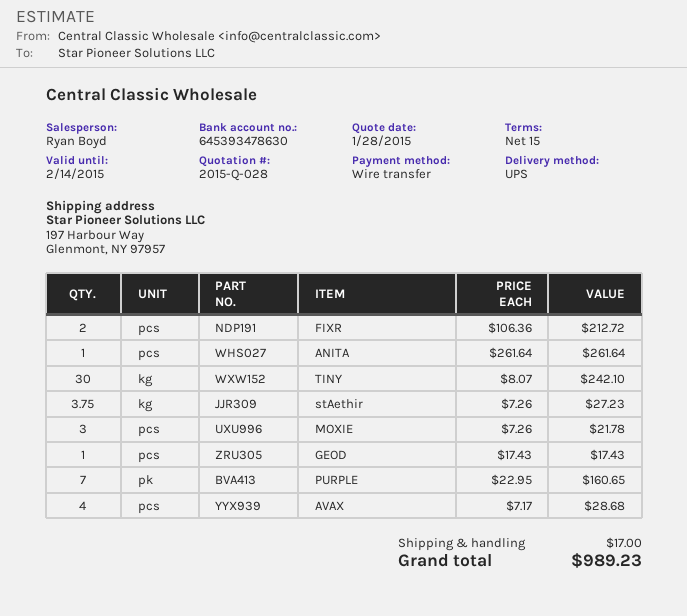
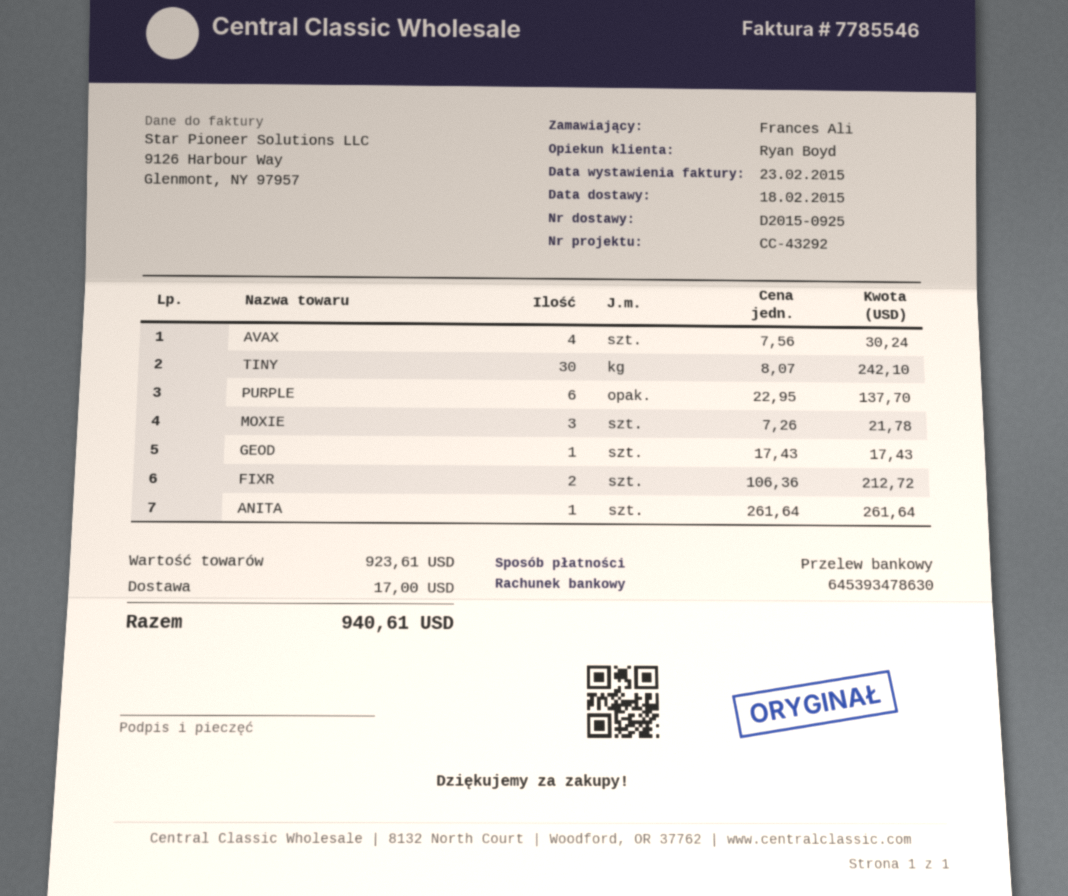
stAethir: 3.75 x 7.26 = 27.23 -> none
PURPLE: 7 x 22.95 = 160.65 -> 6 x 22.95 = 137.70
AVAX: 4 x 7.17 = 28.68 -> 4 x 7.56 = 30.24
total: 989.23 -> 940.61

